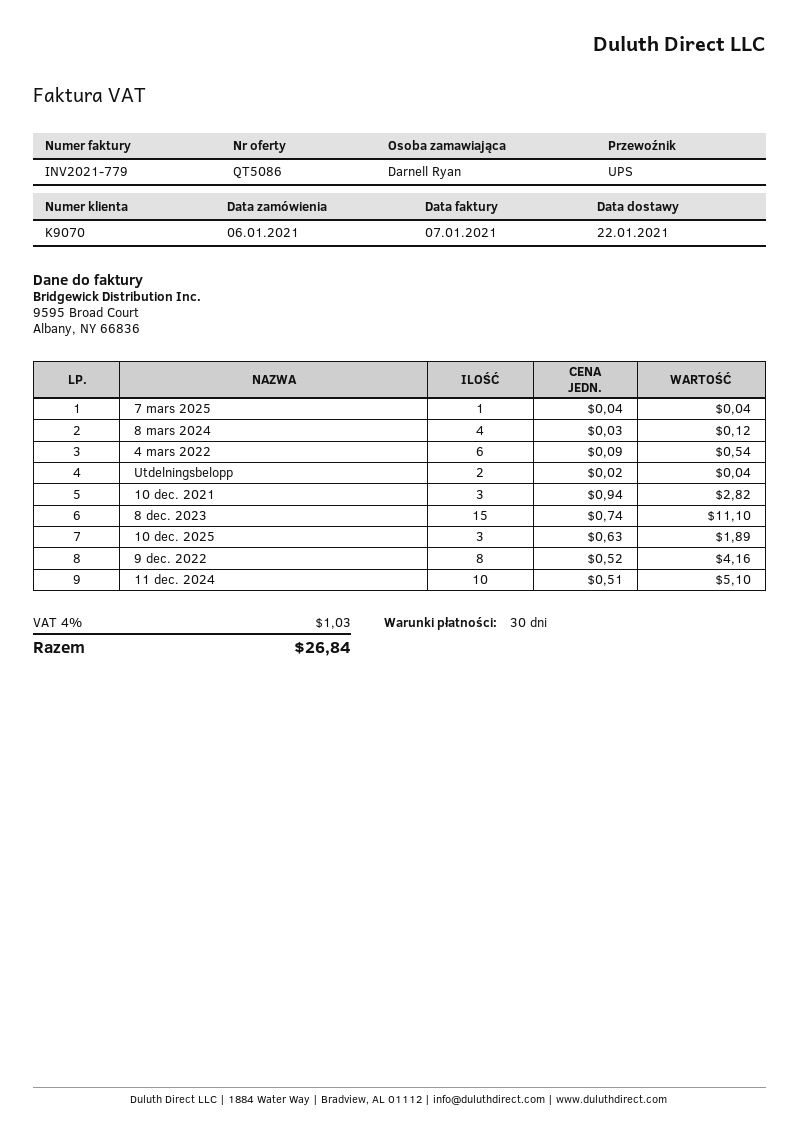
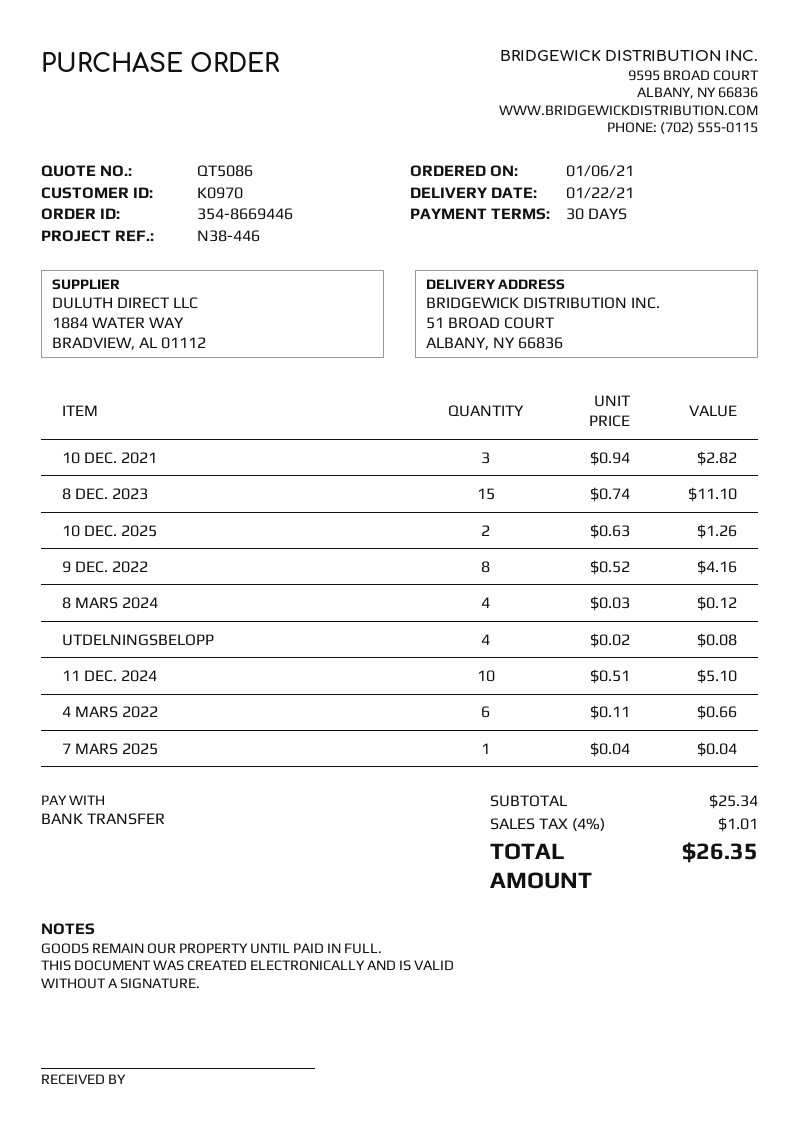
customer number: K9070 -> K0970
4 mars 2022: 6 x 0.09 = 0.54 -> 6 x 0.11 = 0.66
Utdelningsbelopp: 2 x 0.02 = 0.04 -> 4 x 0.02 = 0.08
10 dec. 2025: 3 x 0.63 = 1.89 -> 2 x 0.63 = 1.26
tax: 4% = 1.03 -> 4% = 1.01
total: 26.84 -> 26.35

